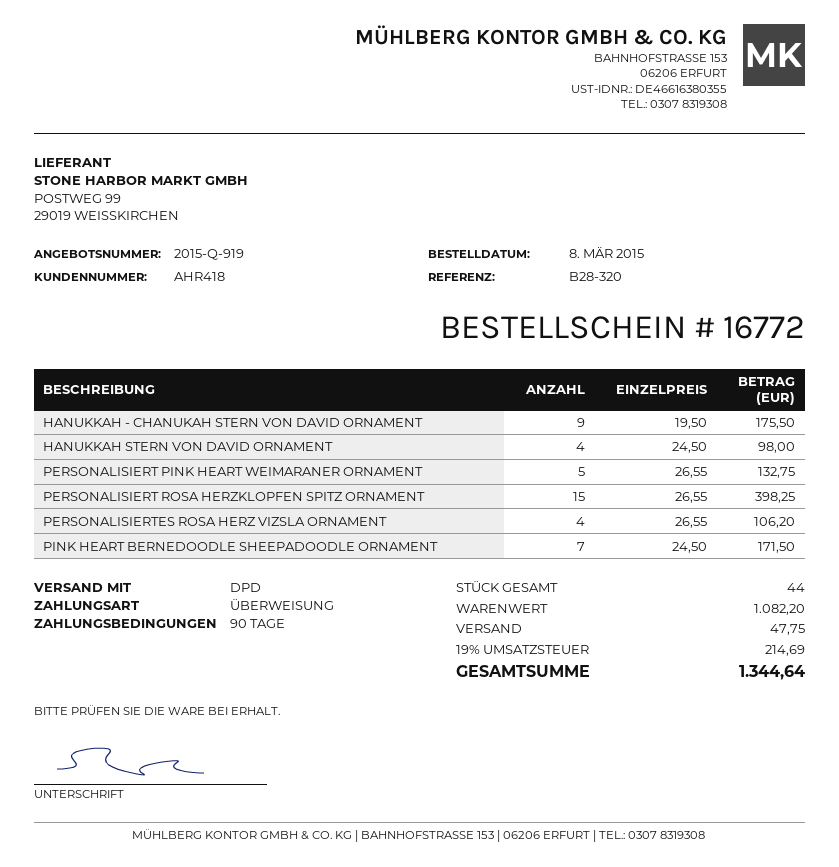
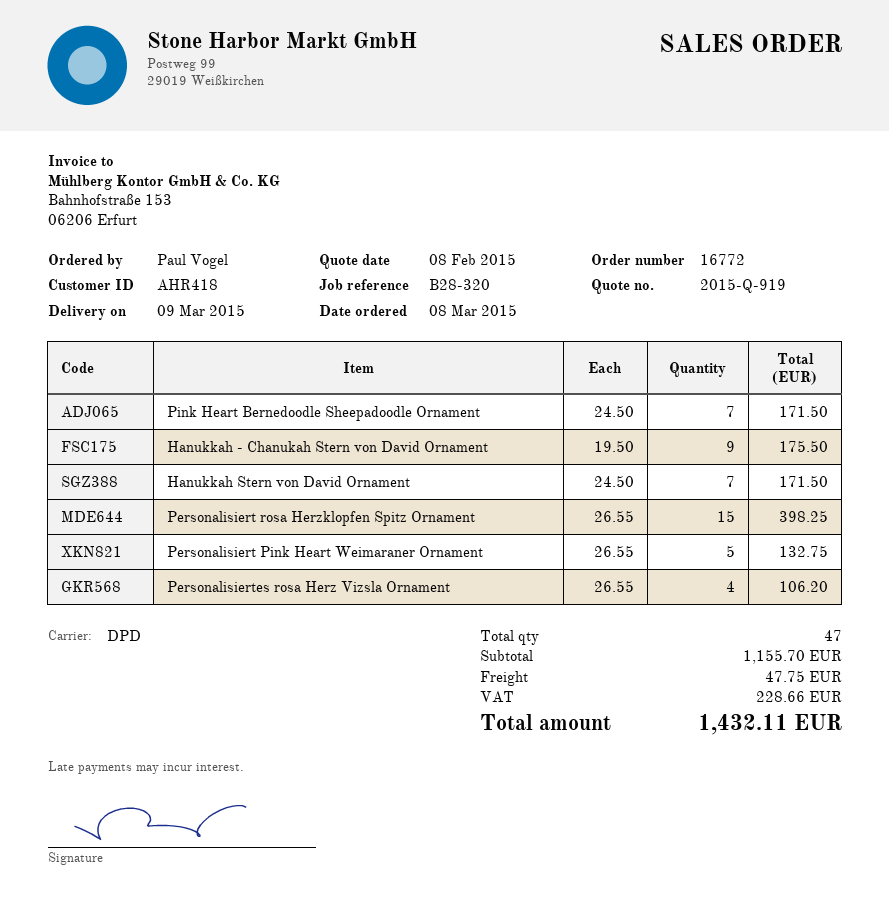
HANUKKAH STERN VON DAVID ORNAMENT: 4 x 24.50 = 98.00 -> 7 x 24.50 = 171.50
total quantity: 44 -> 47
subtotal: 1082.20 -> 1155.70
tax: 214.69 -> 228.66
total: 1344.64 -> 1432.11

